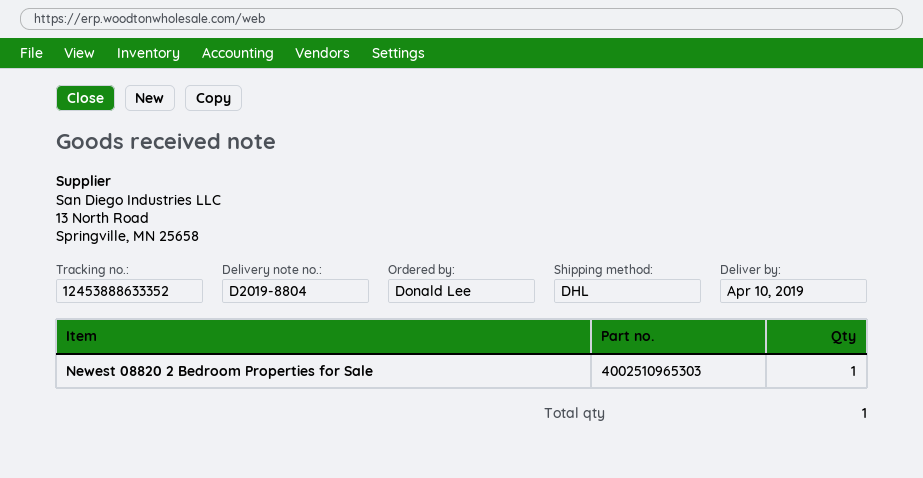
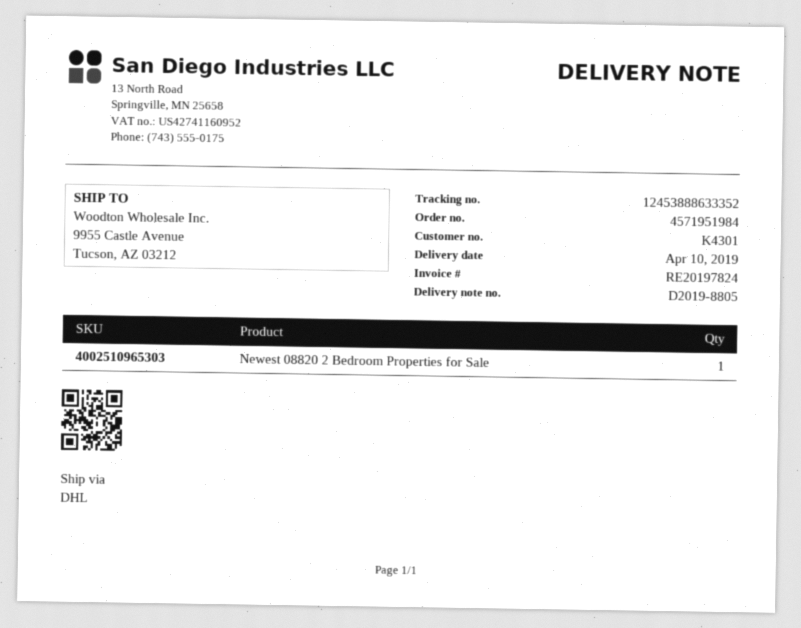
delivery note number: D2019-8804 -> D2019-8805

